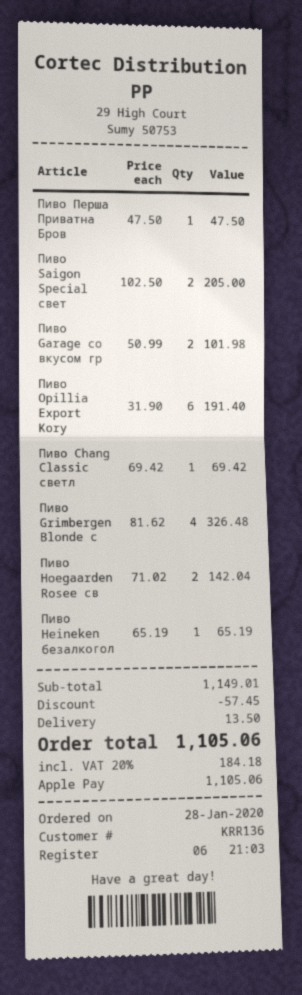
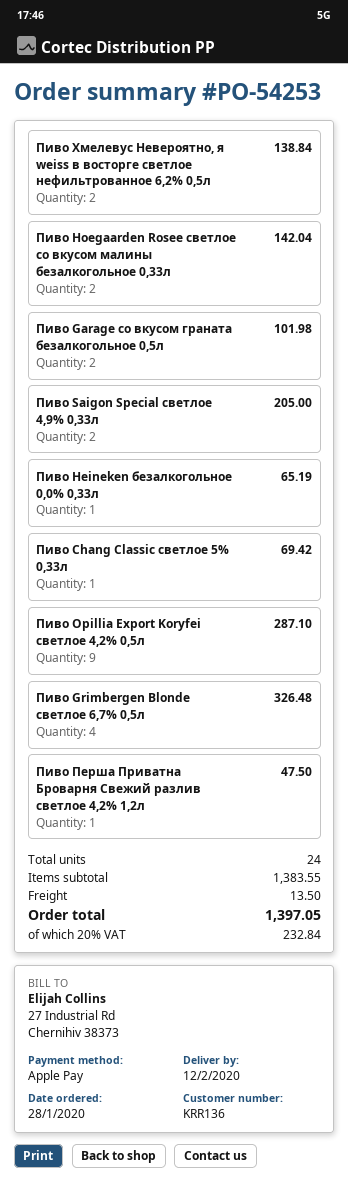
Пиво Opillia Export Kory: 6 for 191.40 -> 9 for 287.10
Пиво Хмелевус Невероятно, я weiss в восторге светлое нефильтрованное 6,2% 0,5л: none -> 2 for 138.84
subtotal: 1149.01 -> 1383.55
discount: 57.45 -> none
tax: 20% = 184.18 -> 20% = 232.84
total: 1105.06 -> 1397.05

